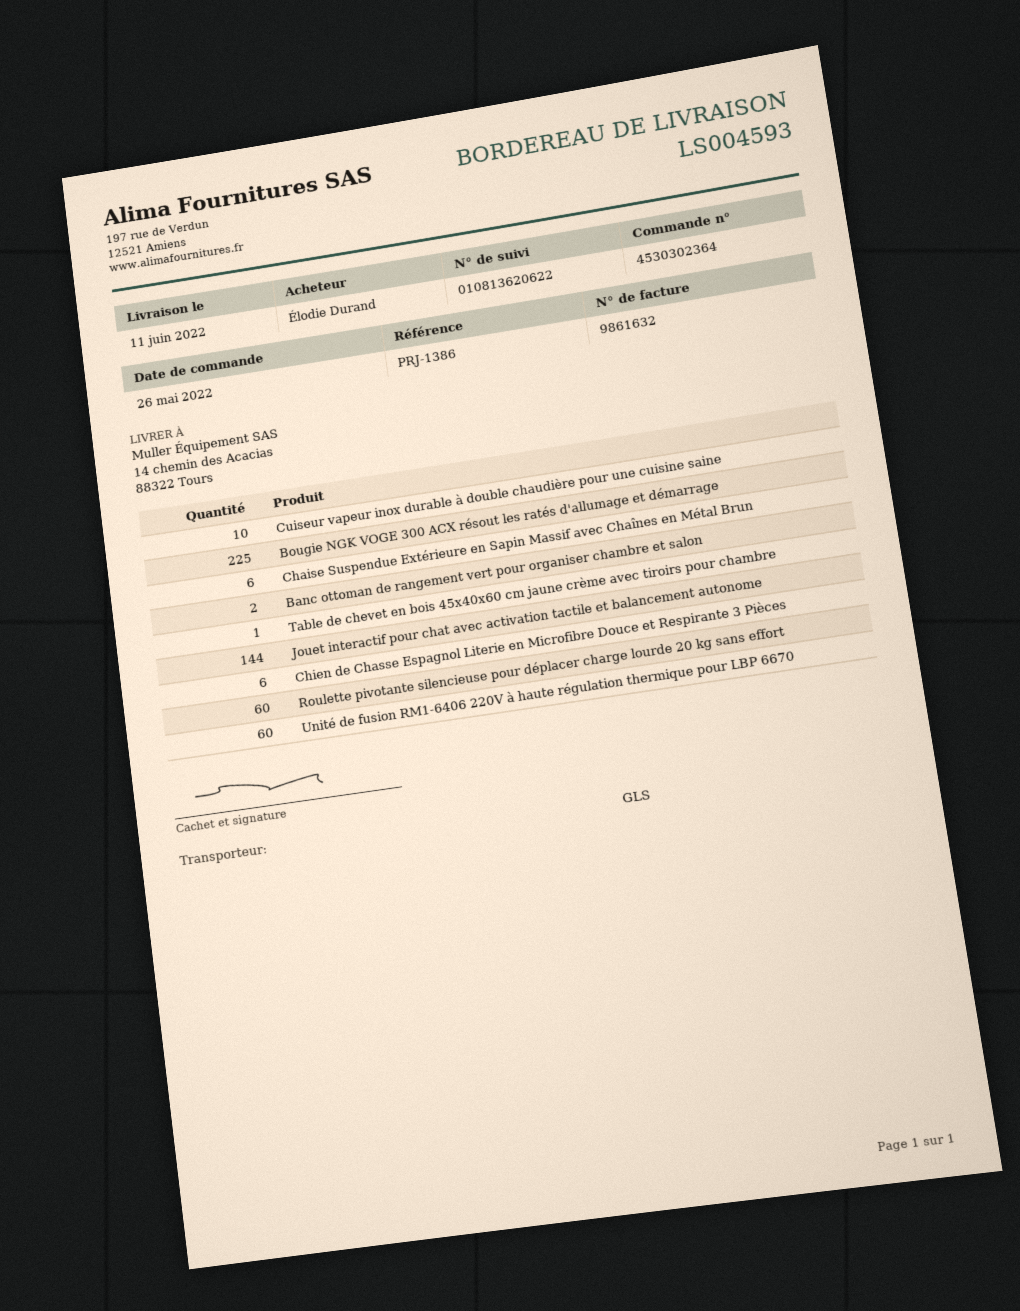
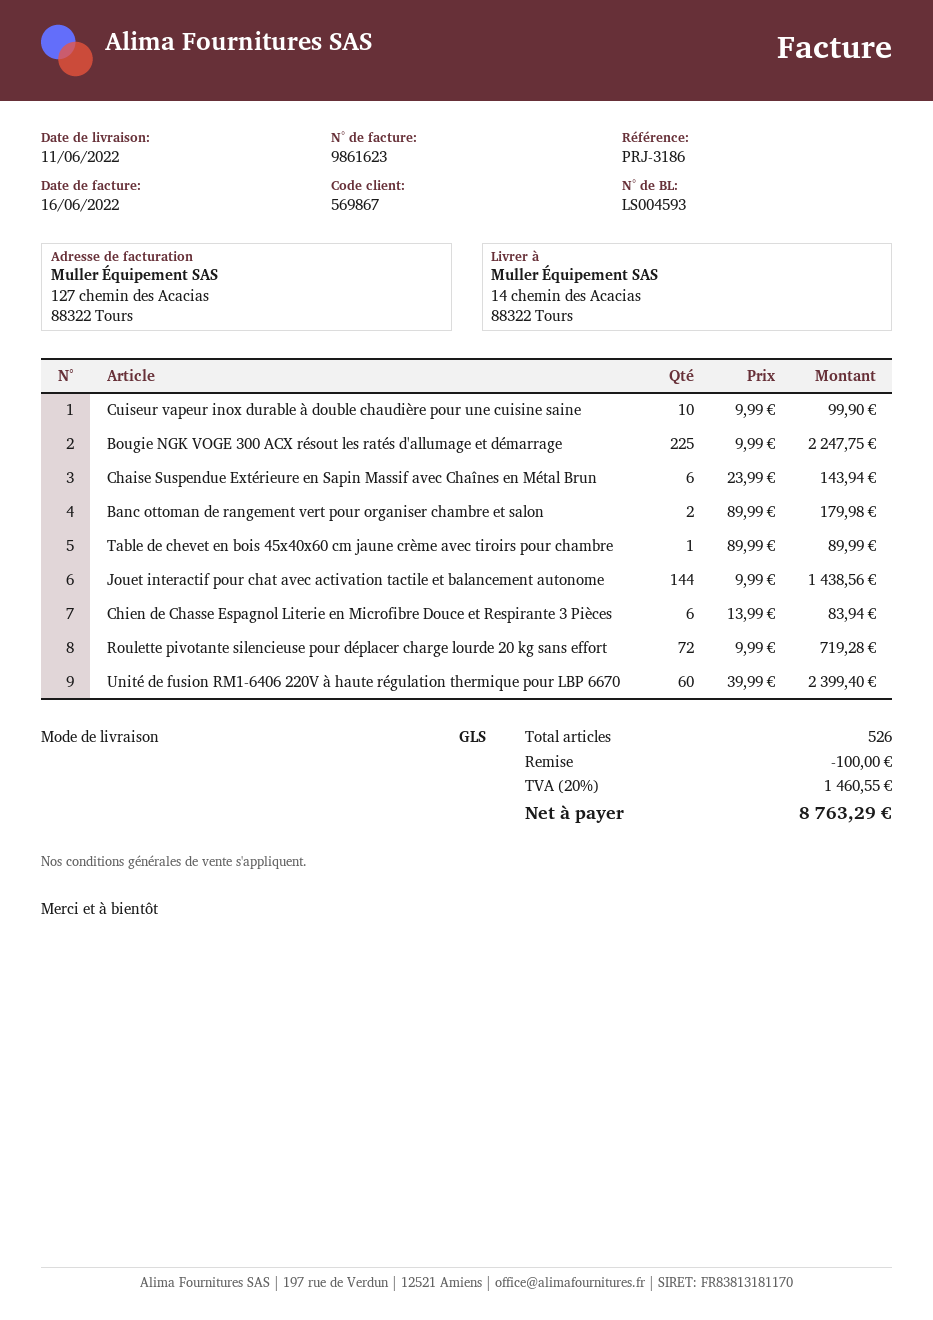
invoice number: 9861632 -> 9861623
reference: PRJ-1386 -> PRJ-3186
Roulette pivotante silencieuse pour déplacer charge lourde 20 kg sans effort: 60 -> 72

